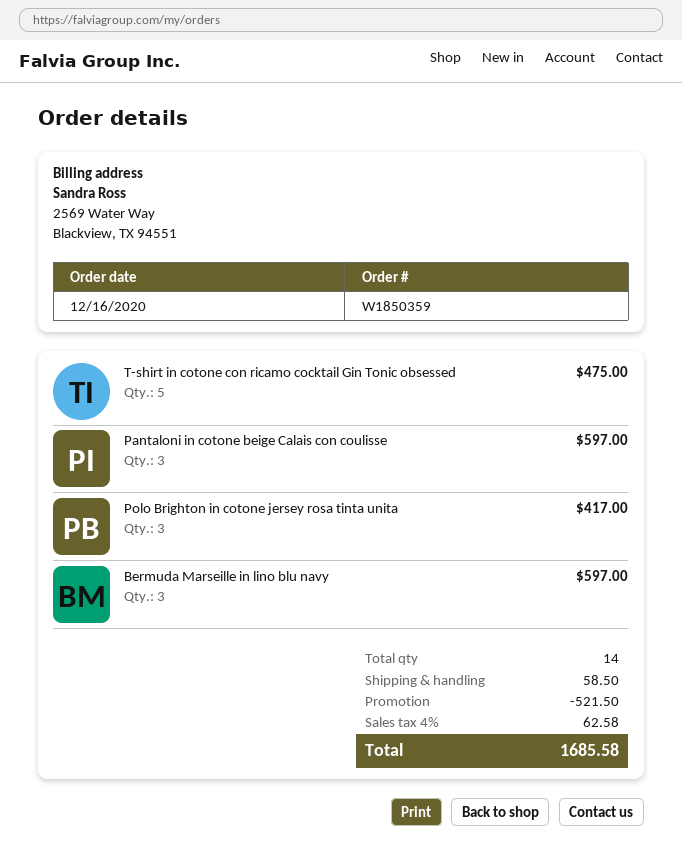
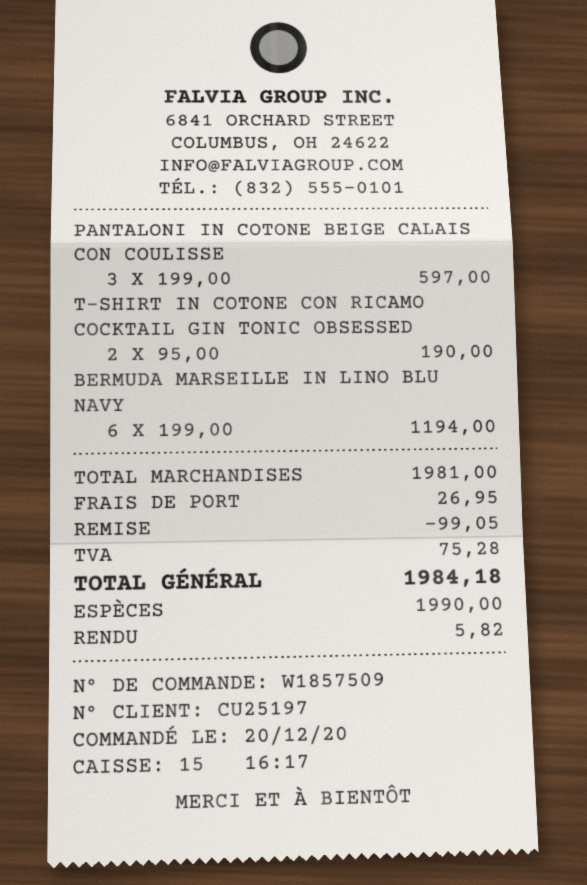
order number: W1850359 -> W1857509
order date: 2020-12-16 -> 2020-12-20
T-shirt in cotone con ricamo cocktail Gin Tonic obsessed: 5 for 475.00 -> 2 for 190.00
Polo Brighton in cotone jersey rosa tinta unita: 3 for 417.00 -> none
Bermuda Marseille in lino blu navy: 3 for 597.00 -> 6 for 1194.00
discount: 521.50 -> 99.05
shipping: 58.50 -> 26.95
tax: 62.58 -> 75.28
total: 1685.58 -> 1984.18

